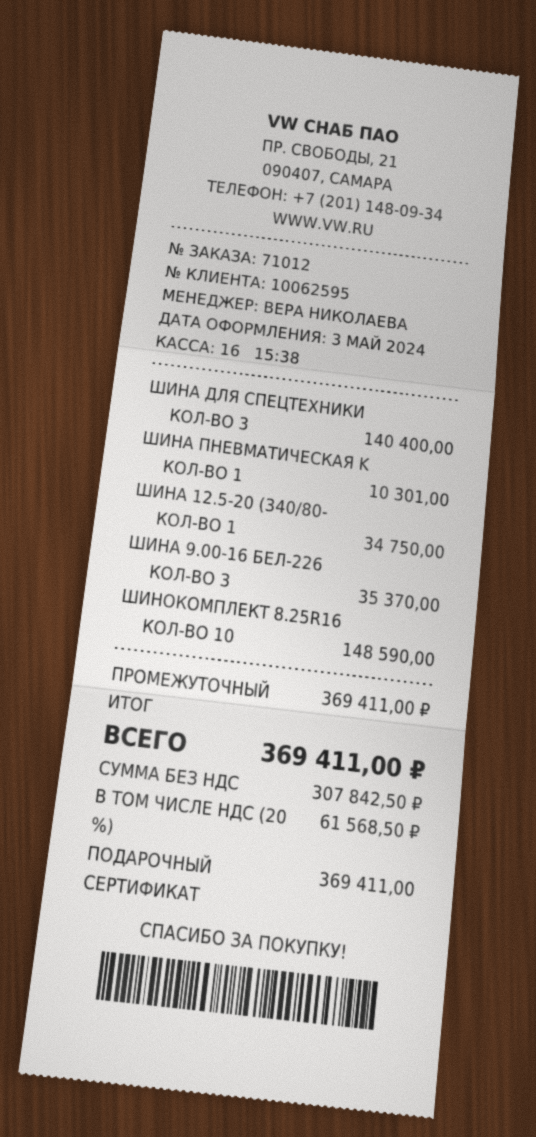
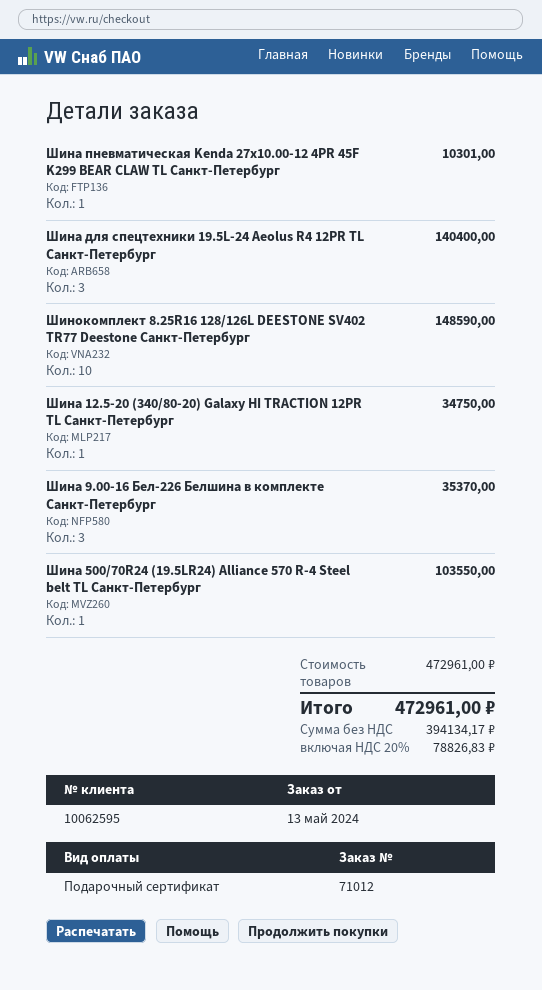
order date: 2024-05-03 -> 2024-05-13
Шина 500/70R24 (19.5LR24) Alliance 570 R-4 Steel belt TL Санкт-Петербург: none -> 1 for 103550.00
subtotal: 369411.00 -> 472961.00
net: 307842.50 -> 394134.17
tax: 20% = 61568.50 -> 20% = 78826.83
total: 369411.00 -> 472961.00

